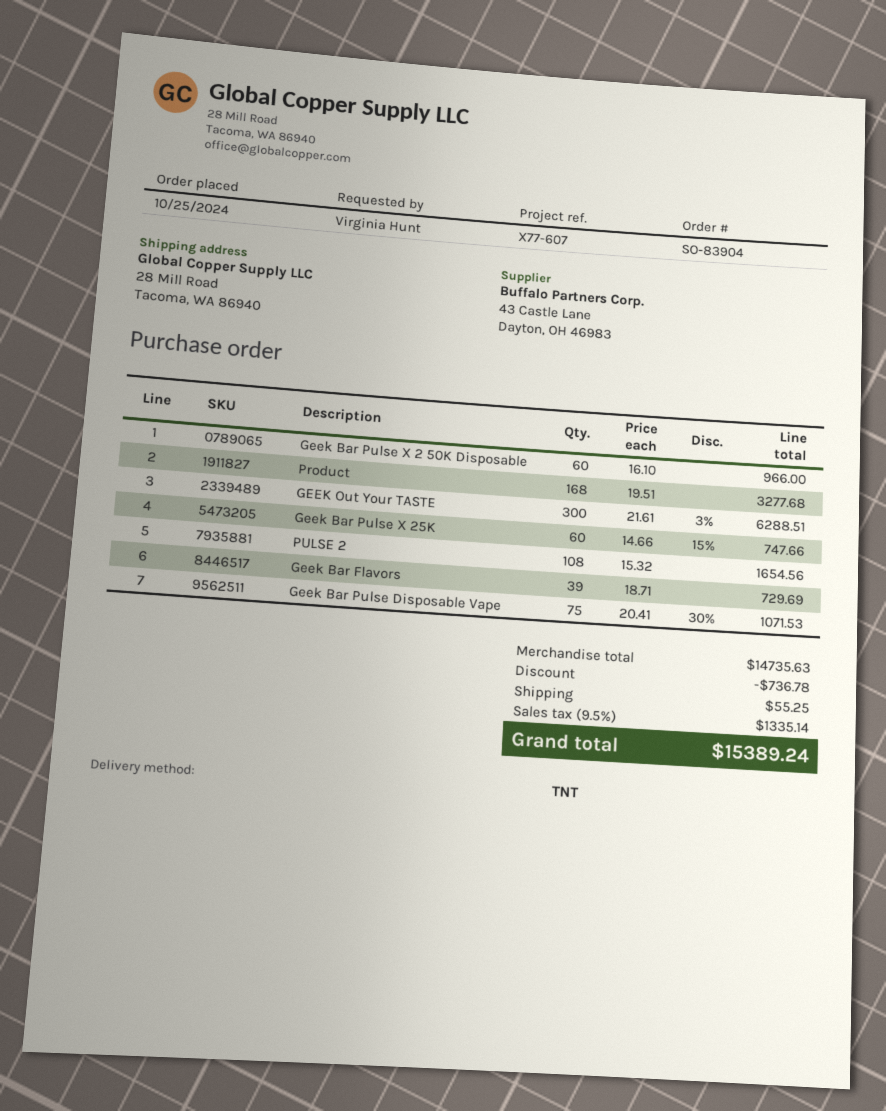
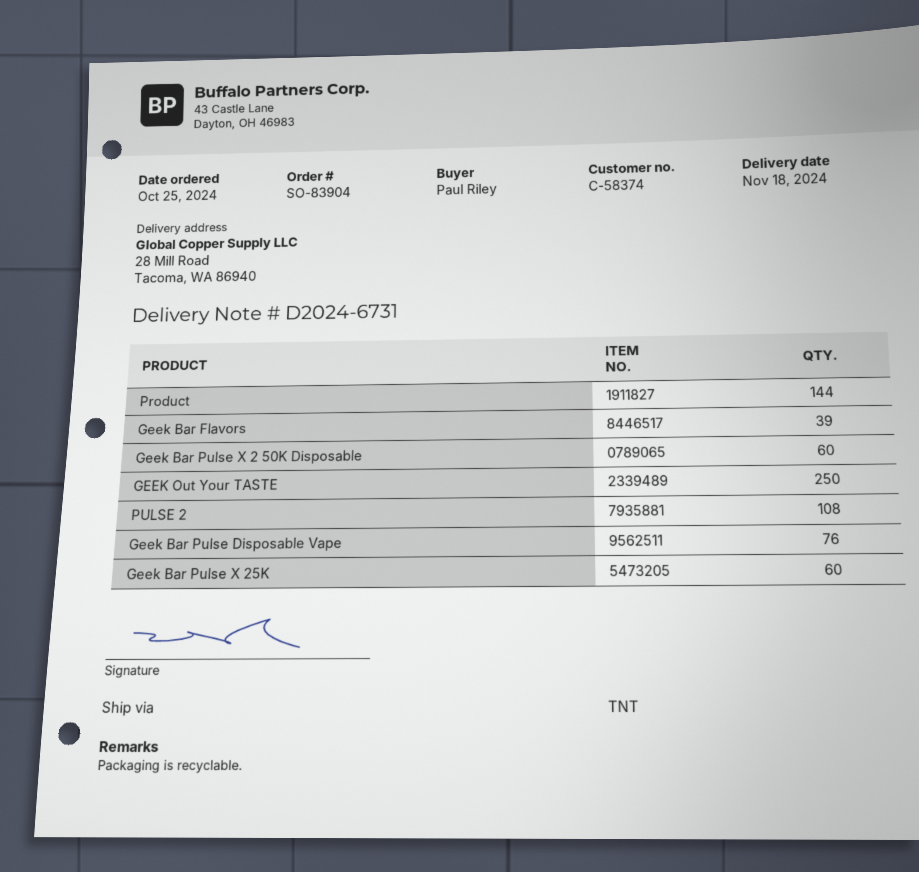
ordered by: Virginia Hunt -> Paul Riley
Product: 168 -> 144
GEEK Out Your TASTE: 300 -> 250
Geek Bar Pulse Disposable Vape: 75 -> 76

